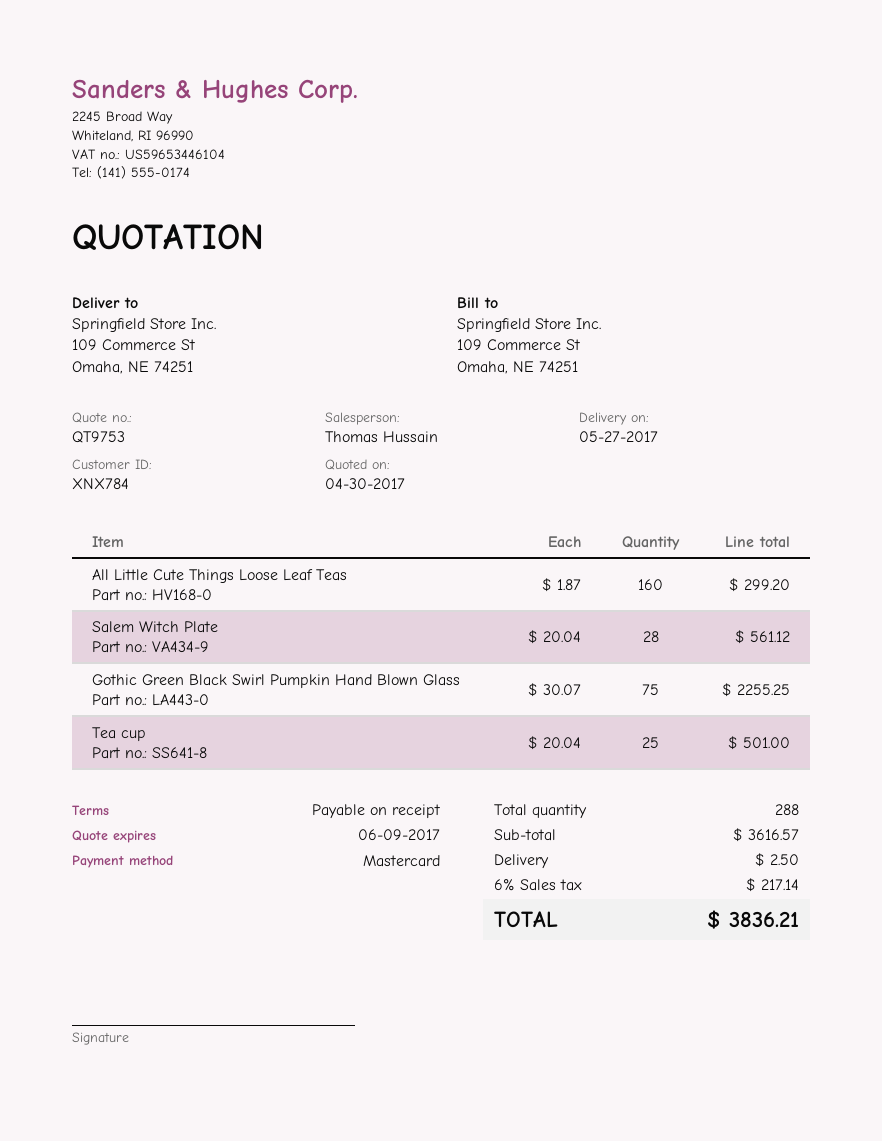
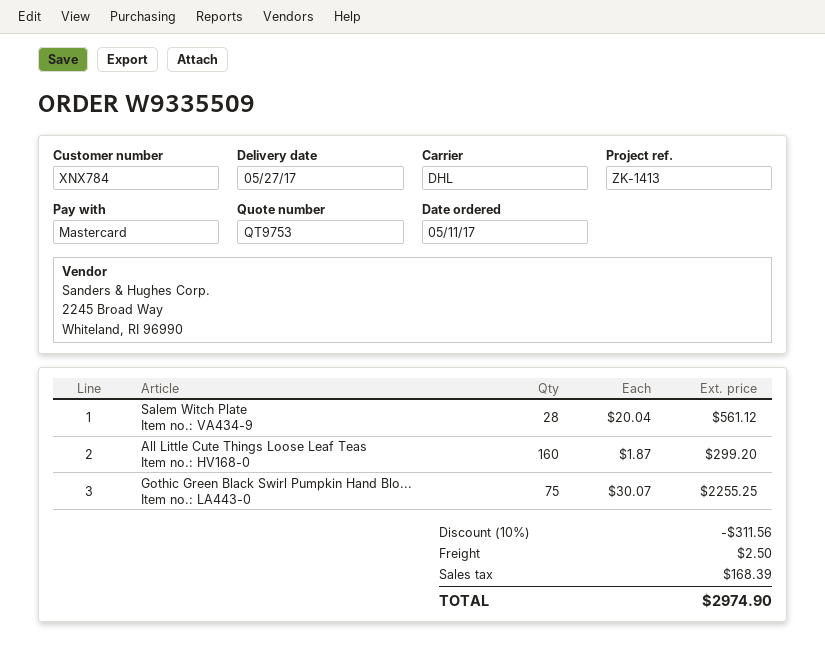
Tea cup: 25 x 20.04 = 501.00 -> none
discount: none -> 10% = 311.56
tax: 217.14 -> 168.39
total: 3836.21 -> 2974.90

